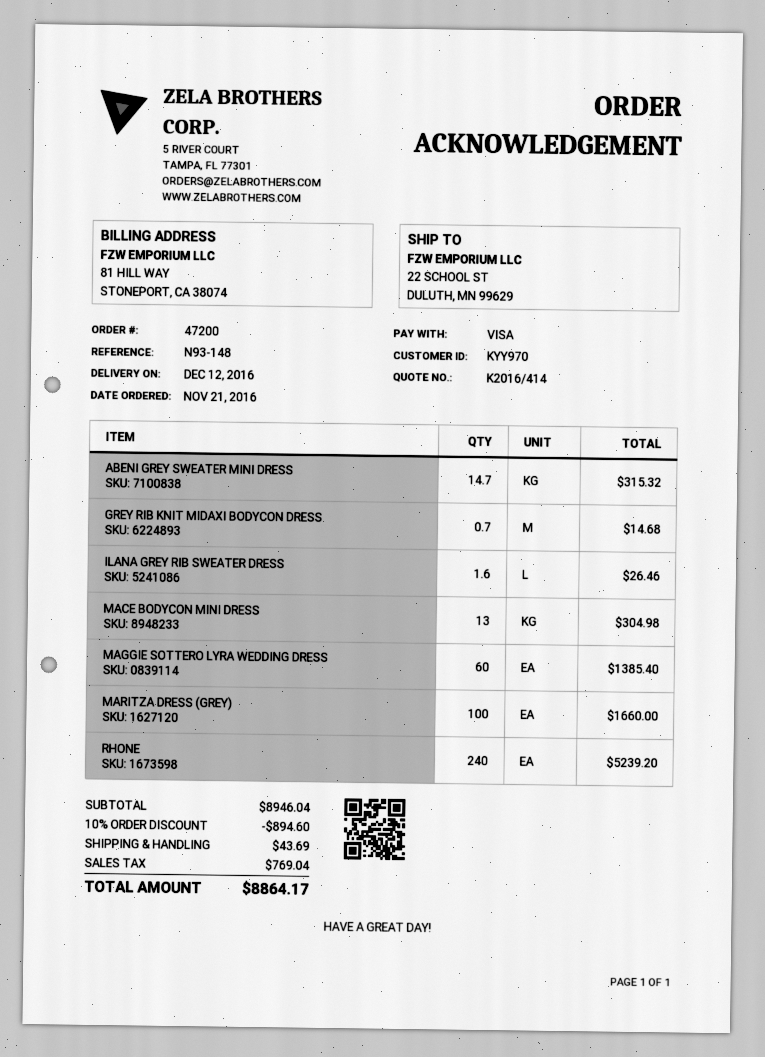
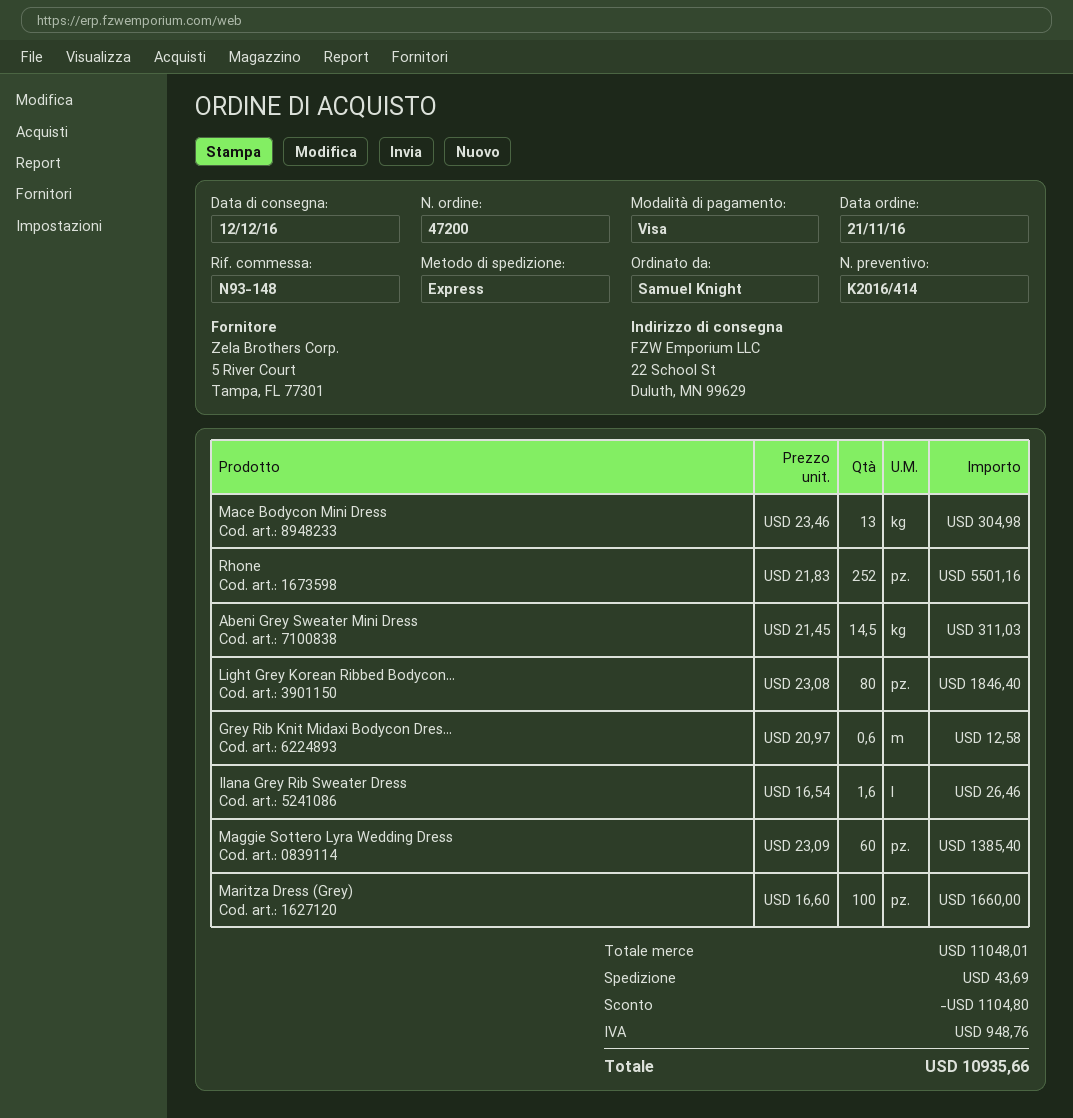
ABENI GREY SWEATER MINI DRESS: 14.7 for 315.32 -> 14.5 for 311.03
GREY RIB KNIT MIDAXI BODYCON DRESS: 0.7 for 14.68 -> 0.6 for 12.58
RHONE: 240 for 5239.20 -> 252 for 5501.16
Light Grey Korean Ribbed Bodycon...: none -> 80 for 1846.40
subtotal: 8946.04 -> 11048.01
discount: 894.60 -> 1104.80
tax: 769.04 -> 948.76
total: 8864.17 -> 10935.66

